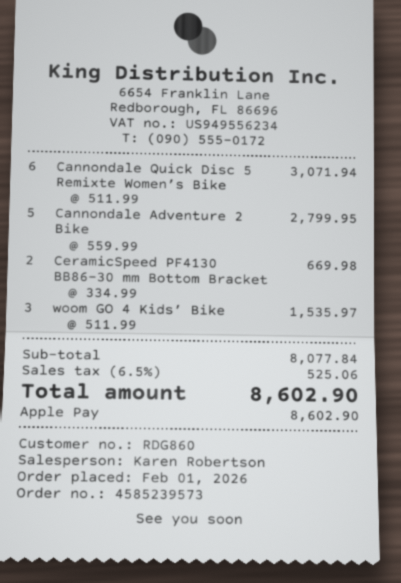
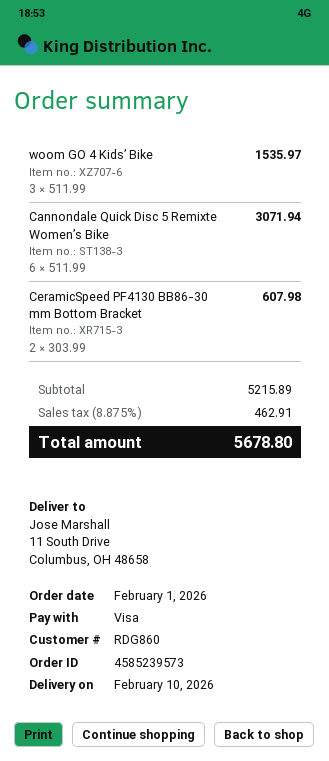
payment method: Apple Pay -> Visa
Cannondale Adventure 2 Bike: 5 x 559.99 = 2799.95 -> none
CeramicSpeed PF4130 BB86-30 mm Bottom Bracket: 2 x 334.99 = 669.98 -> 2 x 303.99 = 607.98
subtotal: 8077.84 -> 5215.89
tax: 6.5% = 525.06 -> 8.875% = 462.91
total: 8602.90 -> 5678.80

